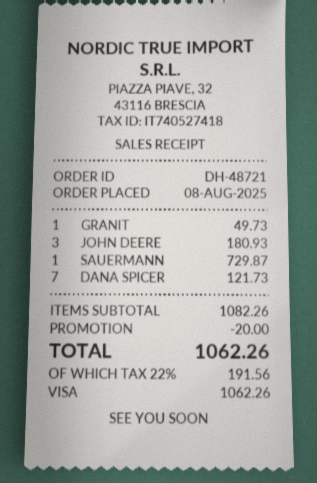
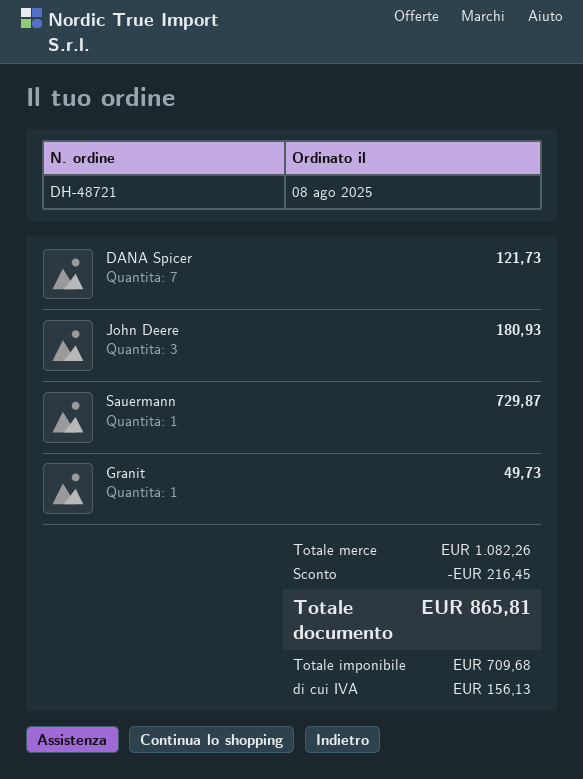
discount: 20.00 -> 216.45
tax: 191.56 -> 156.13
total: 1062.26 -> 865.81

